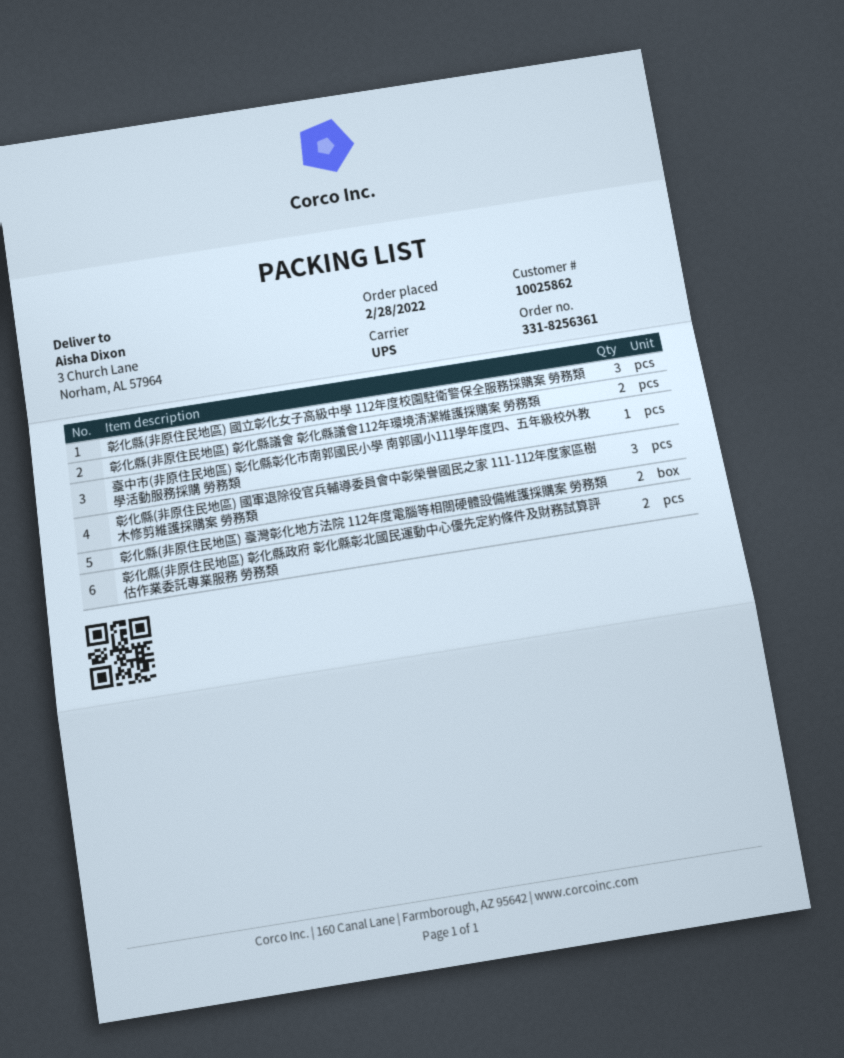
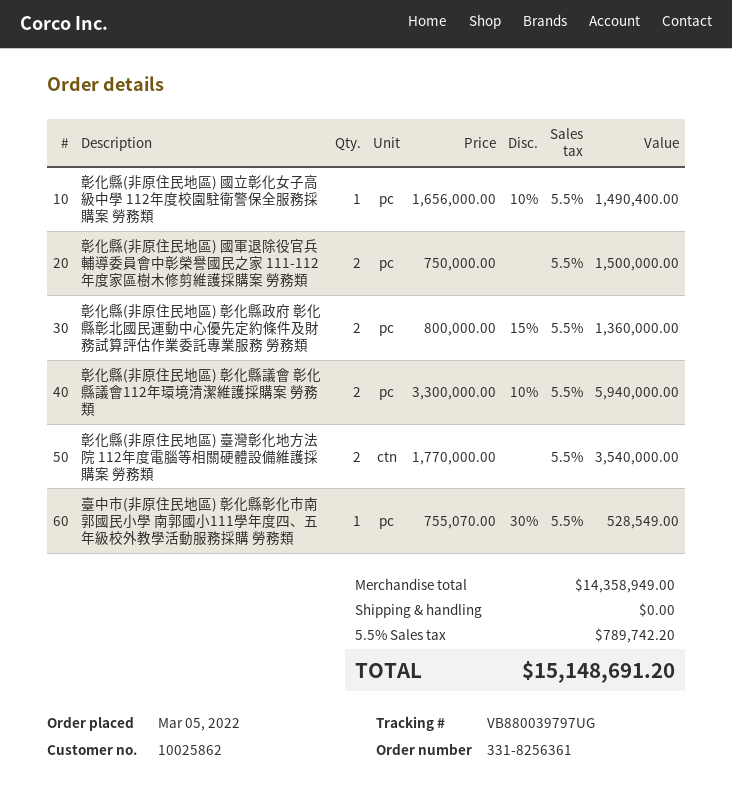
order date: 2022-02-28 -> 2022-03-05
彰化縣(非原住民地區) 國立彰化女子高級中學 112年度校園駐衛警保全服務採購案 勞務類: 3 -> 1
彰化縣(非原住民地區) 國軍退除役官兵輔導委員會中彰榮譽國民之家 111-112年度家區樹木修剪維護採購案 勞務類: 3 -> 2

